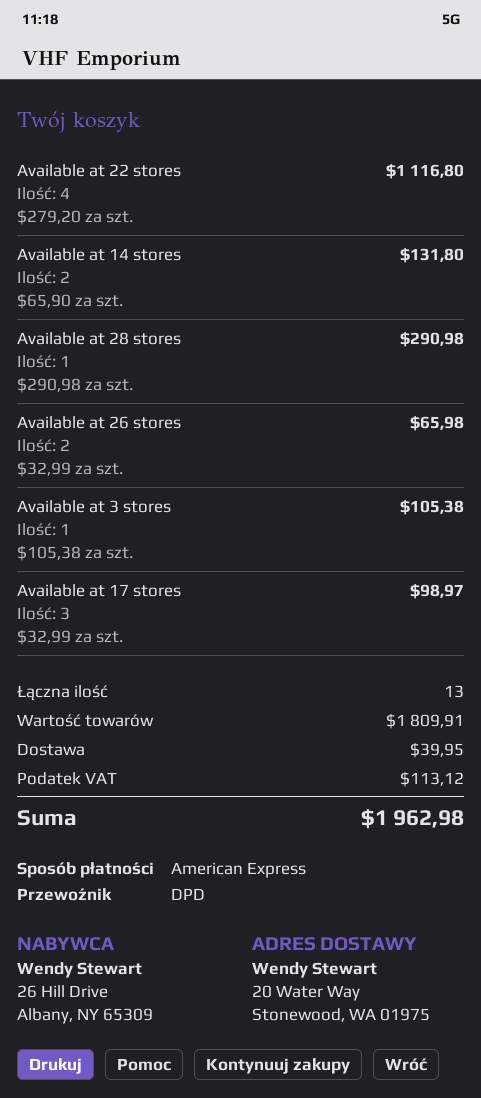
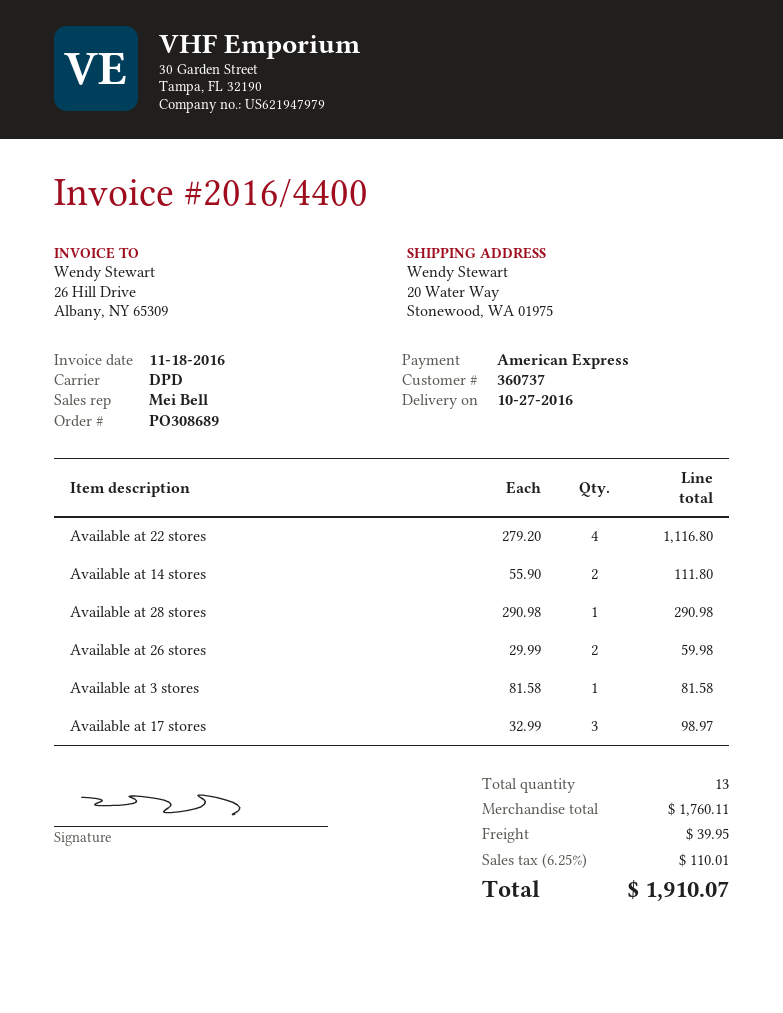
Available at 14 stores: 2 x 65.90 = 131.80 -> 2 x 55.90 = 111.80
Available at 26 stores: 2 x 32.99 = 65.98 -> 2 x 29.99 = 59.98
Available at 3 stores: 1 x 105.38 = 105.38 -> 1 x 81.58 = 81.58
subtotal: 1809.91 -> 1760.11
tax: 113.12 -> 110.01
total: 1962.98 -> 1910.07

